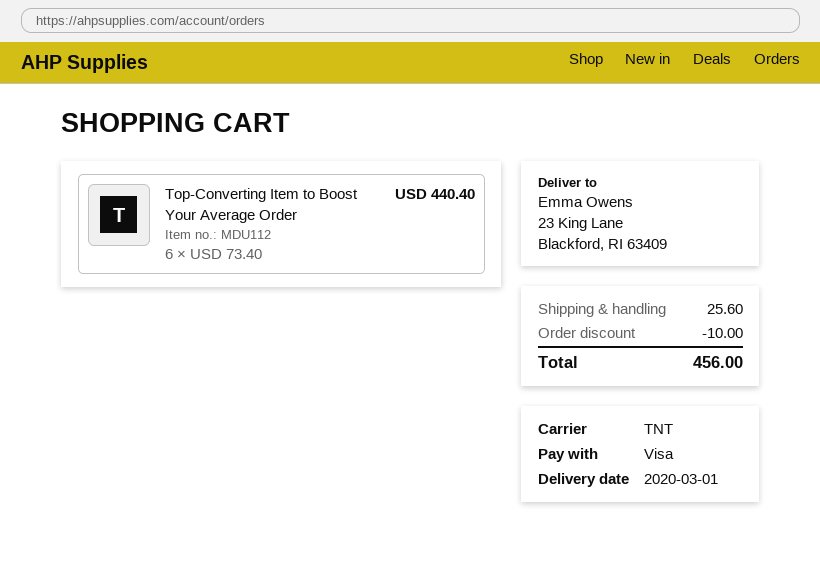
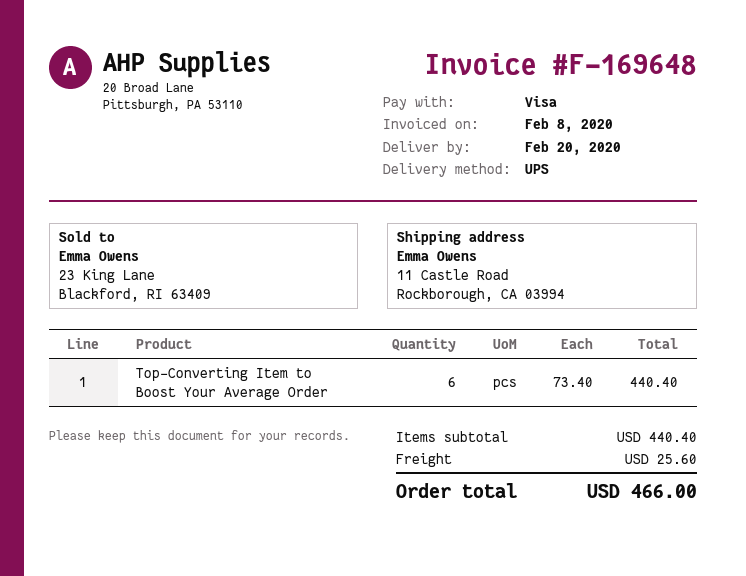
delivery date: 2020-03-01 -> 2020-02-20
shipping method: TNT -> UPS
ship to: 23 King Lane, Blackford, RI 63409 -> 11 Castle Road, Rockborough, CA 03994
discount: 10.00 -> none
total: 456.00 -> 466.00

